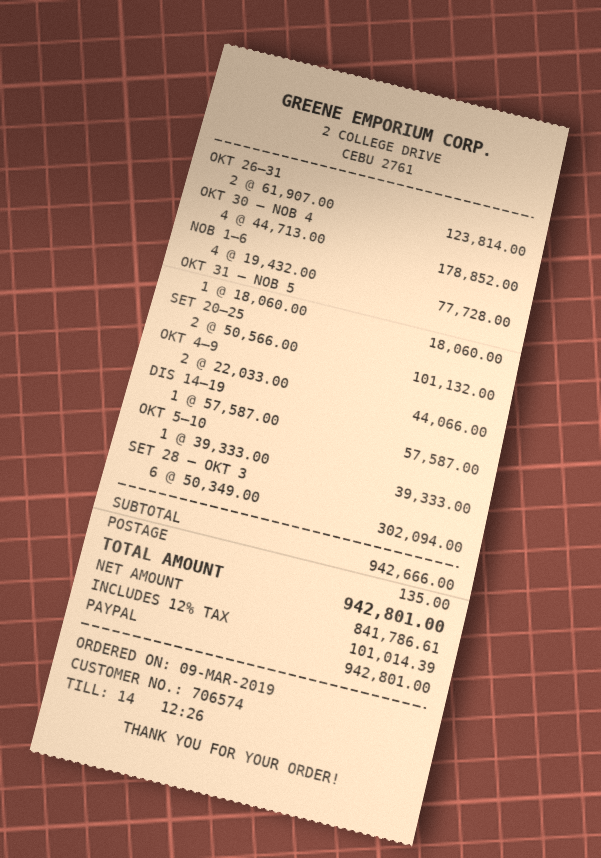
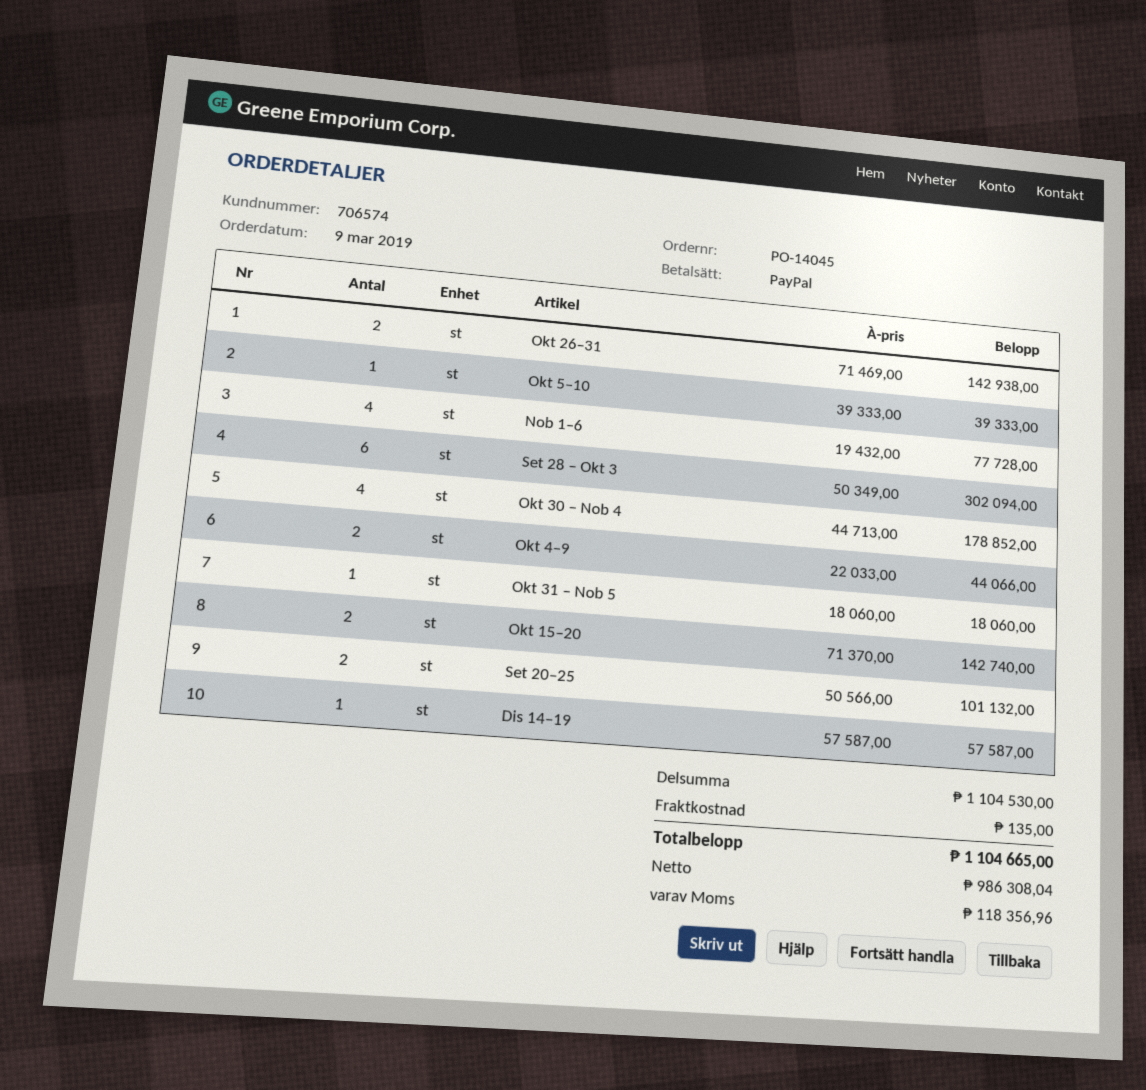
OKT 26–31: 2 x 61907.00 = 123814.00 -> 2 x 71469.00 = 142938.00
Okt 15–20: none -> 2 x 71370.00 = 142740.00
subtotal: 942666.00 -> 1104530.00
net: 841786.61 -> 986308.04
tax: 101014.39 -> 118356.96
total: 942801.00 -> 1104665.00

